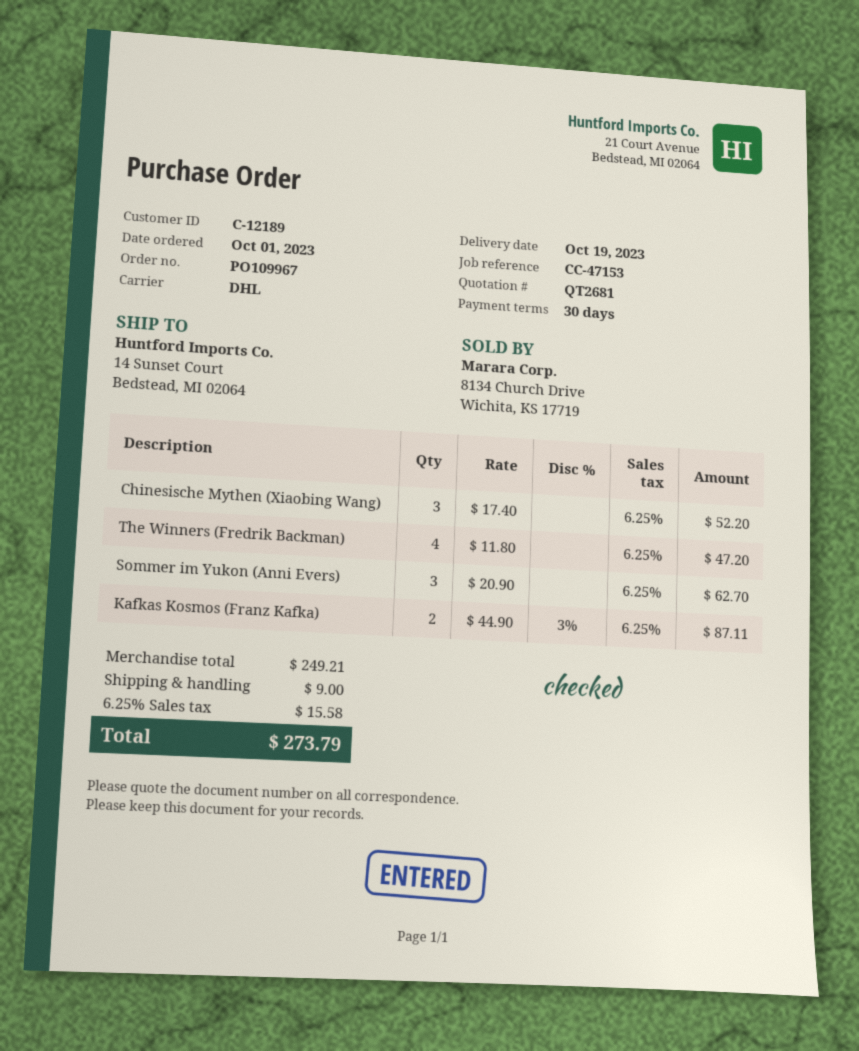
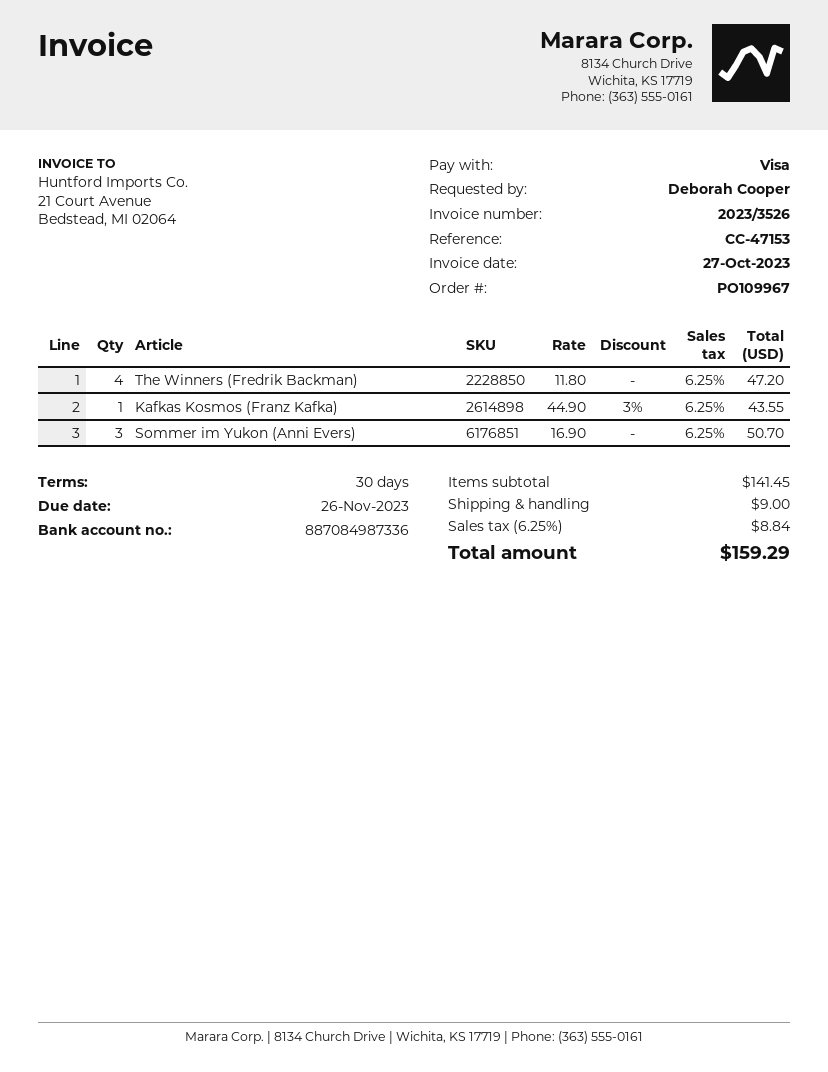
Chinesische Mythen (Xiaobing Wang): 3 x 17.40 = 52.20 -> none
Sommer im Yukon (Anni Evers): 3 x 20.90 = 62.70 -> 3 x 16.90 = 50.70
Kafkas Kosmos (Franz Kafka): 2 x 44.90 - 3% = 87.11 -> 1 x 44.90 - 3% = 43.55
subtotal: 249.21 -> 141.45
tax: 6.25% = 15.58 -> 6.25% = 8.84
total: 273.79 -> 159.29

